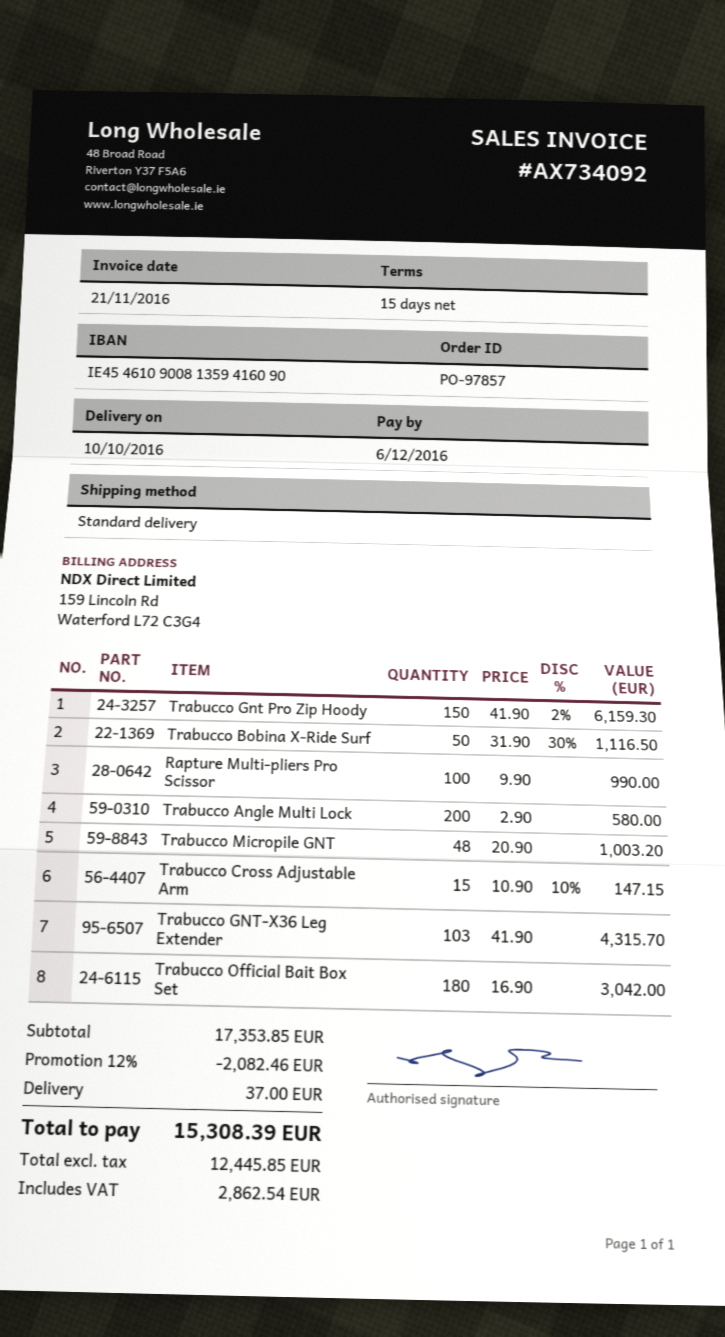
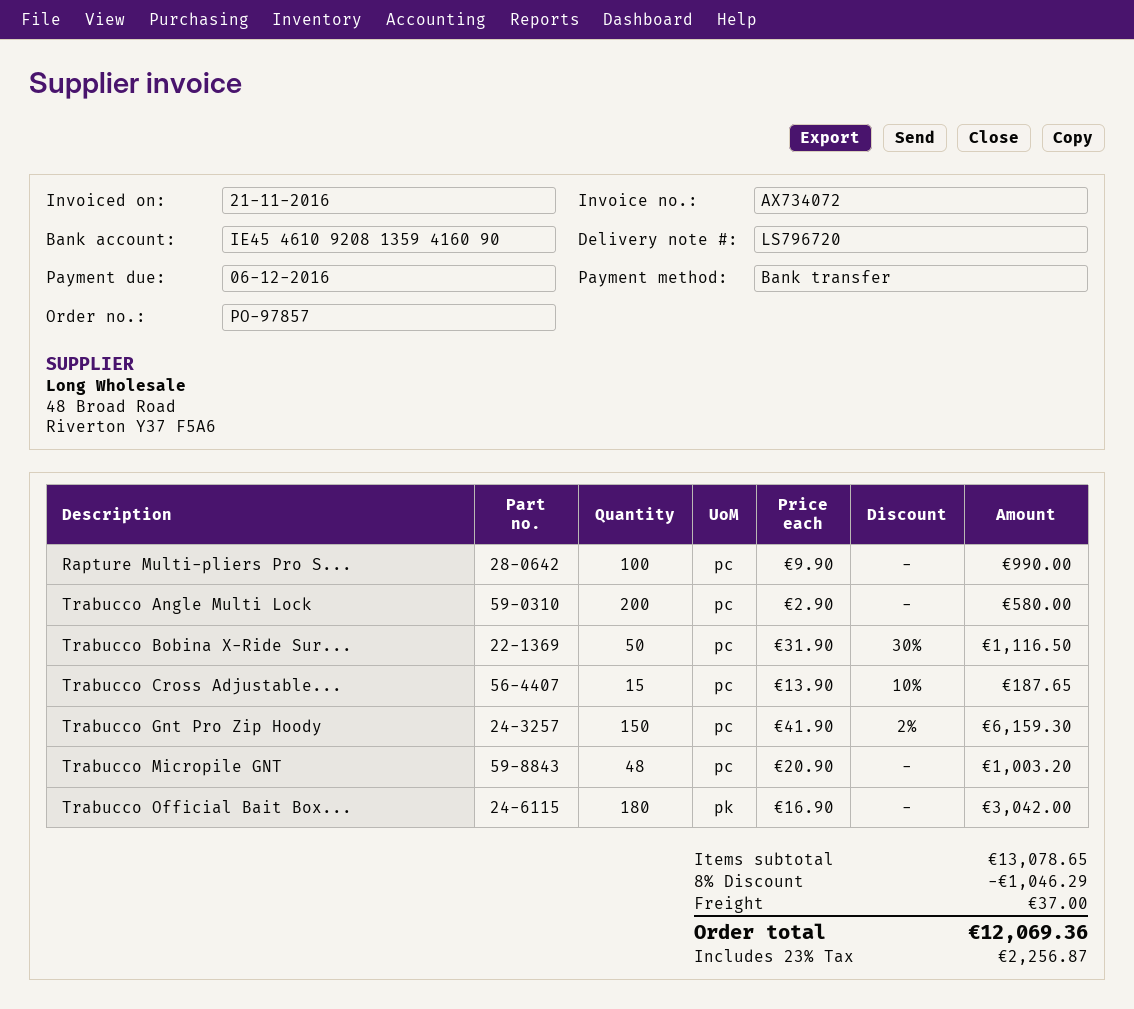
invoice number: AX734092 -> AX734072
bank account: IE45461090081359416090 -> IE45461092081359416090
Trabucco Cross Adjustable Arm: 15 x 10.90 - 10% = 147.15 -> 15 x 13.90 - 10% = 187.65
Trabucco GNT-X36 Leg Extender: 103 x 41.90 = 4315.70 -> none
subtotal: 17353.85 -> 13078.65
discount: 12% = 2082.46 -> 8% = 1046.29
tax: 2862.54 -> 2256.87
total: 15308.39 -> 12069.36

